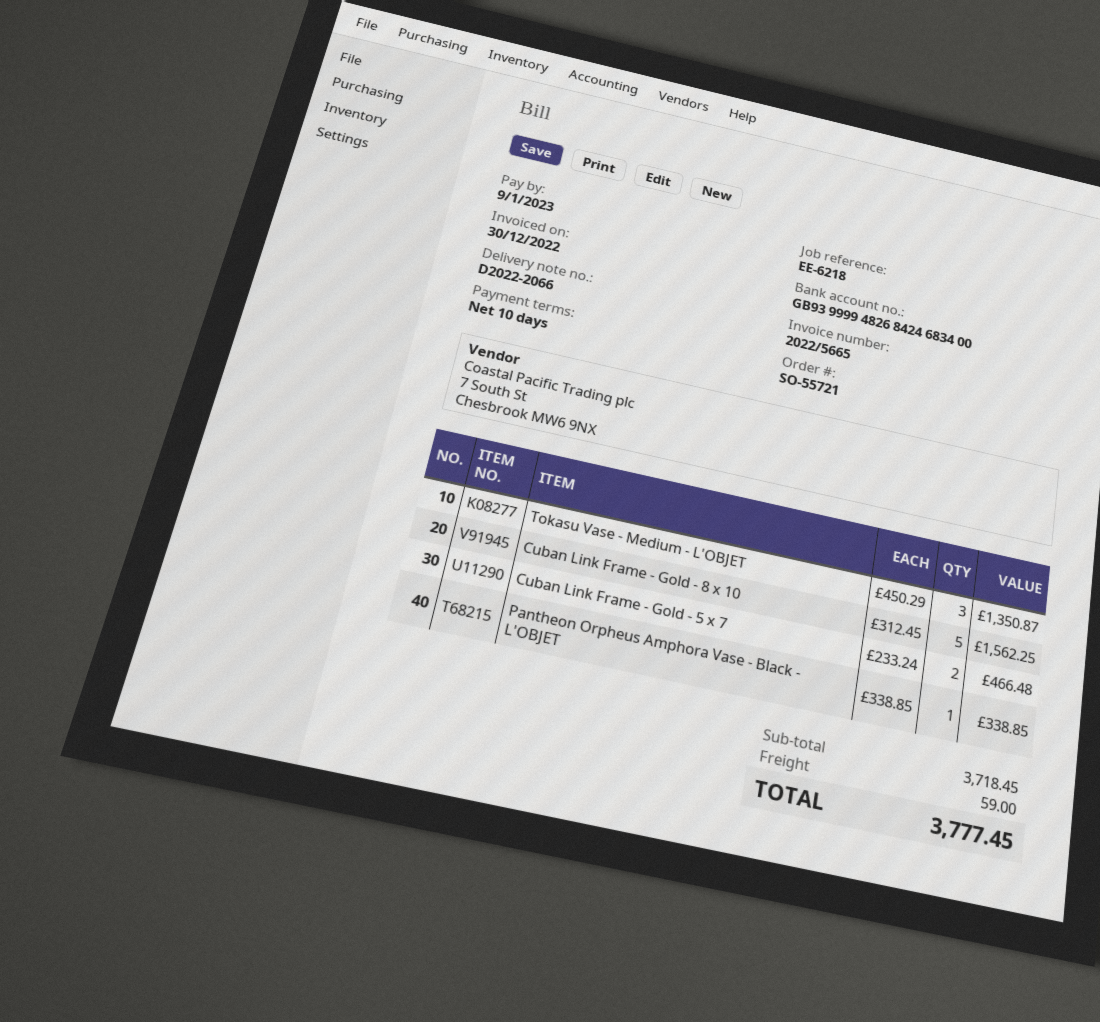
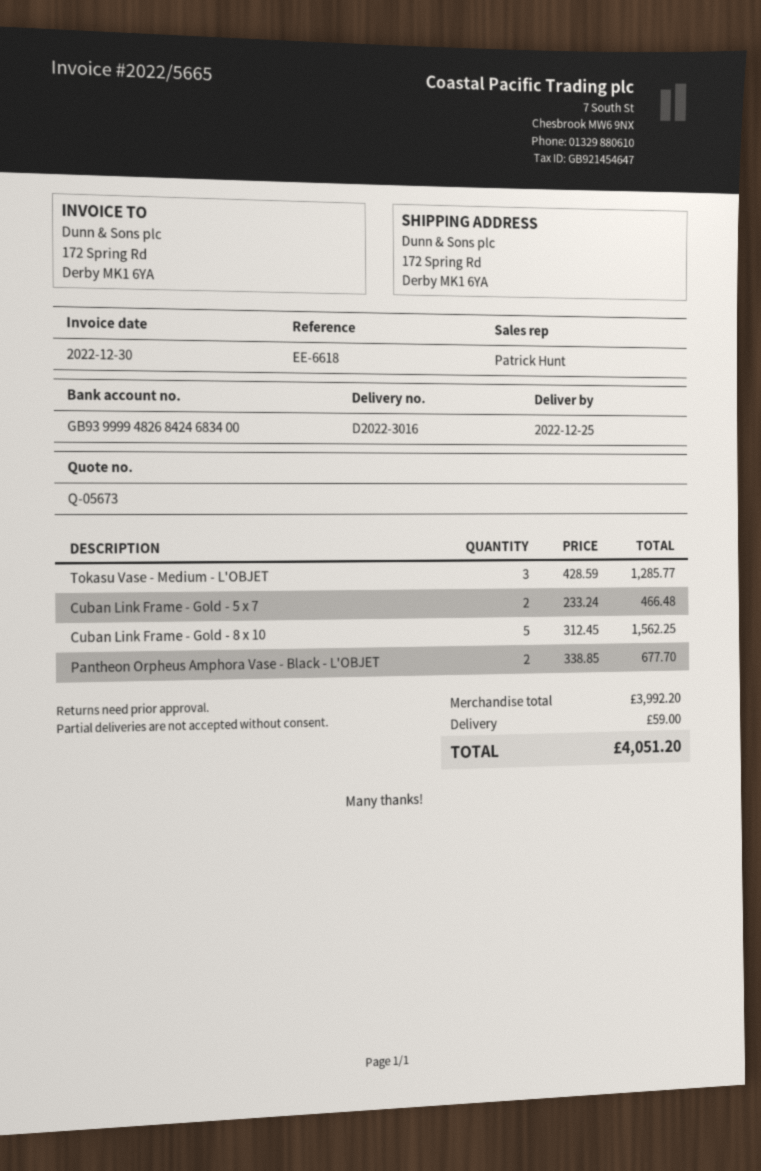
delivery note number: D2022-2066 -> D2022-3016
reference: EE-6218 -> EE-6618
Tokasu Vase - Medium - L'OBJET: 3 x 450.29 = 1350.87 -> 3 x 428.59 = 1285.77
Pantheon Orpheus Amphora Vase - Black - L'OBJET: 1 x 338.85 = 338.85 -> 2 x 338.85 = 677.70
subtotal: 3718.45 -> 3992.20
total: 3777.45 -> 4051.20

